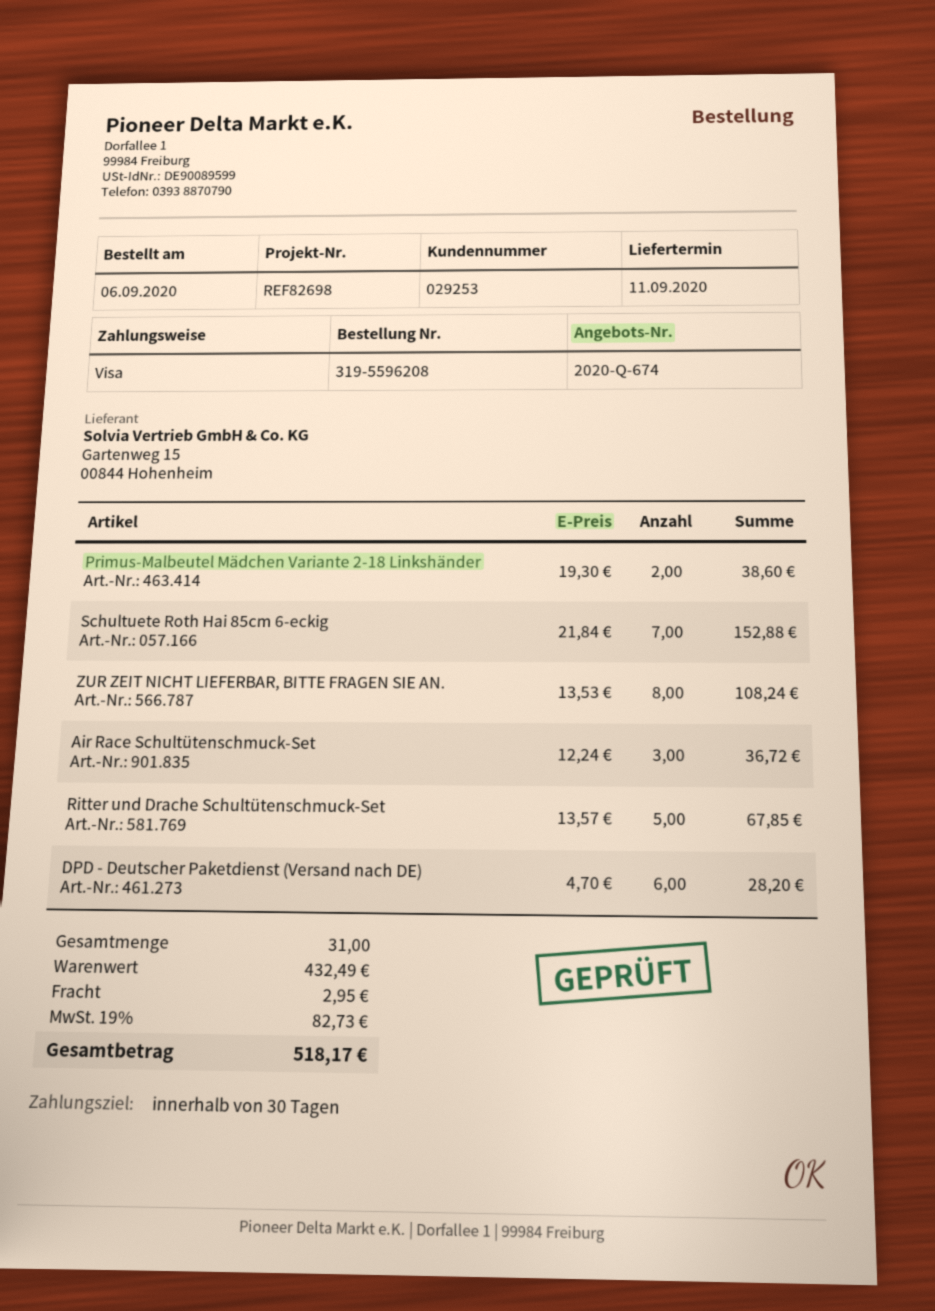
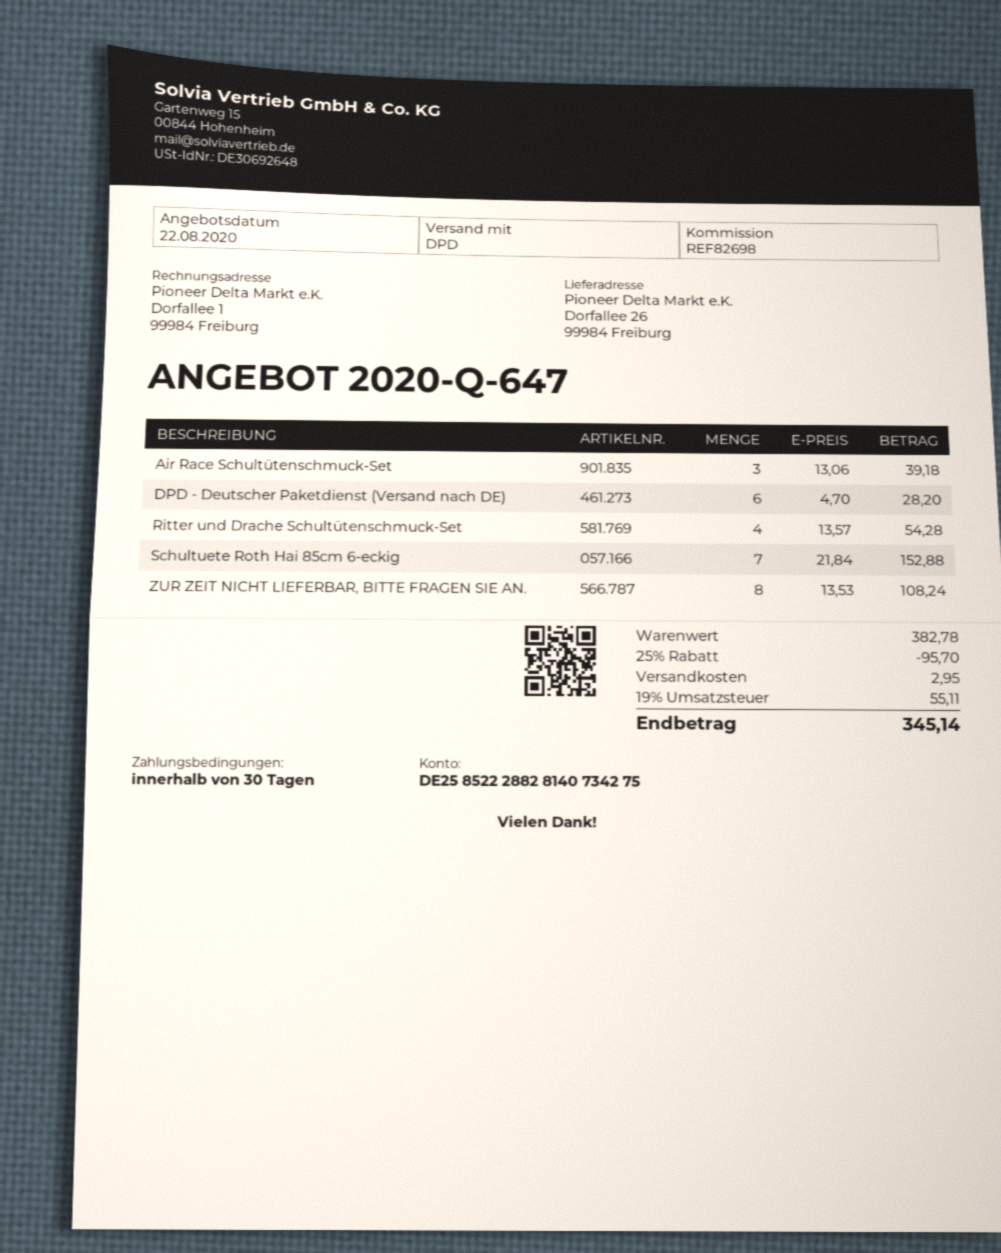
quote number: 2020-Q-674 -> 2020-Q-647
Primus-Malbeutel Mädchen Variante 2-18 Linkshänder: 2 x 19.30 = 38.60 -> none
Air Race Schultütenschmuck-Set: 3 x 12.24 = 36.72 -> 3 x 13.06 = 39.18
Ritter und Drache Schultütenschmuck-Set: 5 x 13.57 = 67.85 -> 4 x 13.57 = 54.28
subtotal: 432.49 -> 382.78
discount: none -> 25% = 95.70
tax: 19% = 82.73 -> 19% = 55.11
total: 518.17 -> 345.14

